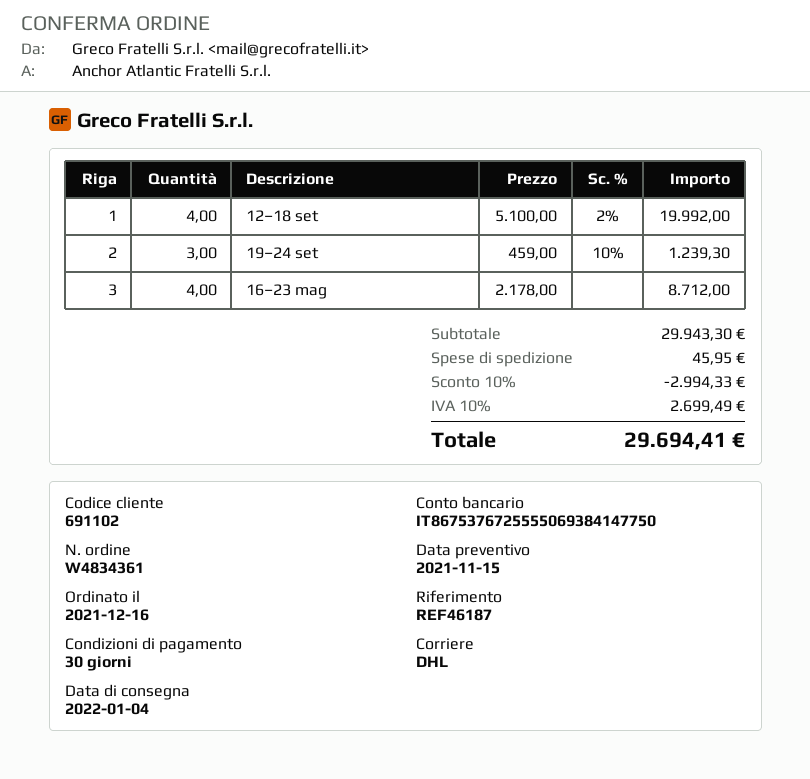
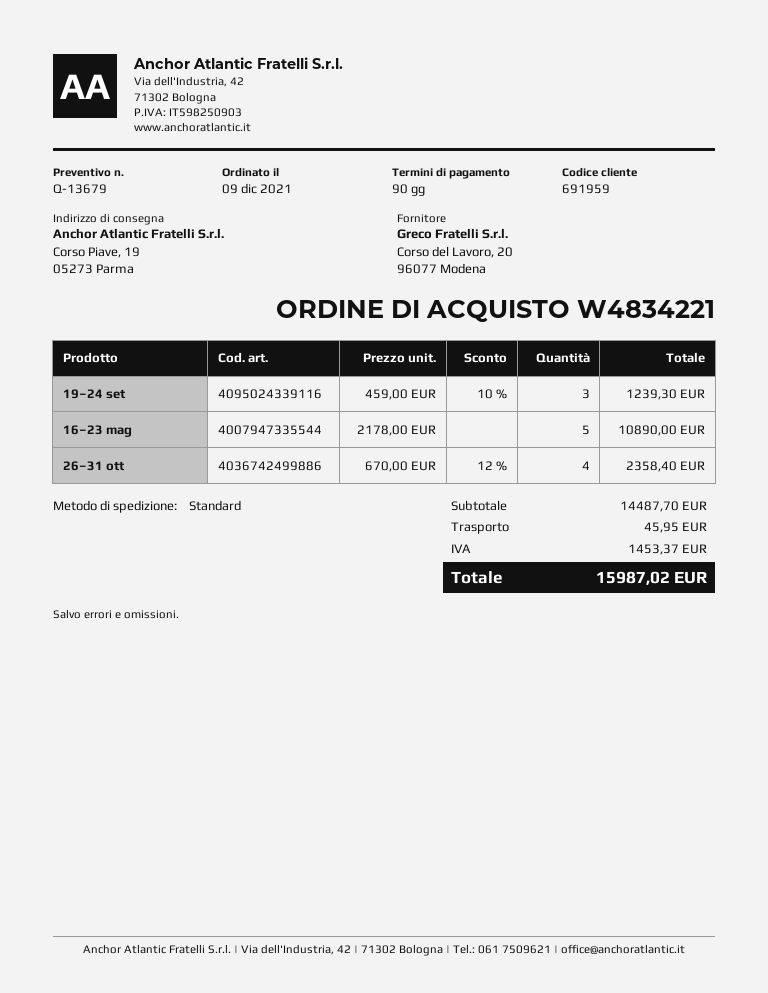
order number: W4834361 -> W4834221
order date: 2021-12-16 -> 2021-12-09
payment terms: 30 days -> 90 days
customer number: 691102 -> 691959
shipping method: DHL -> standard
12–18 set: 4 x 5100.00 - 2% = 19992.00 -> none
16–23 mag: 4 x 2178.00 = 8712.00 -> 5 x 2178.00 = 10890.00
26–31 ott: none -> 4 x 670.00 - 12% = 2358.40
subtotal: 29943.30 -> 14487.70
discount: 10% = 2994.33 -> none
tax: 2699.49 -> 1453.37
total: 29694.41 -> 15987.02

